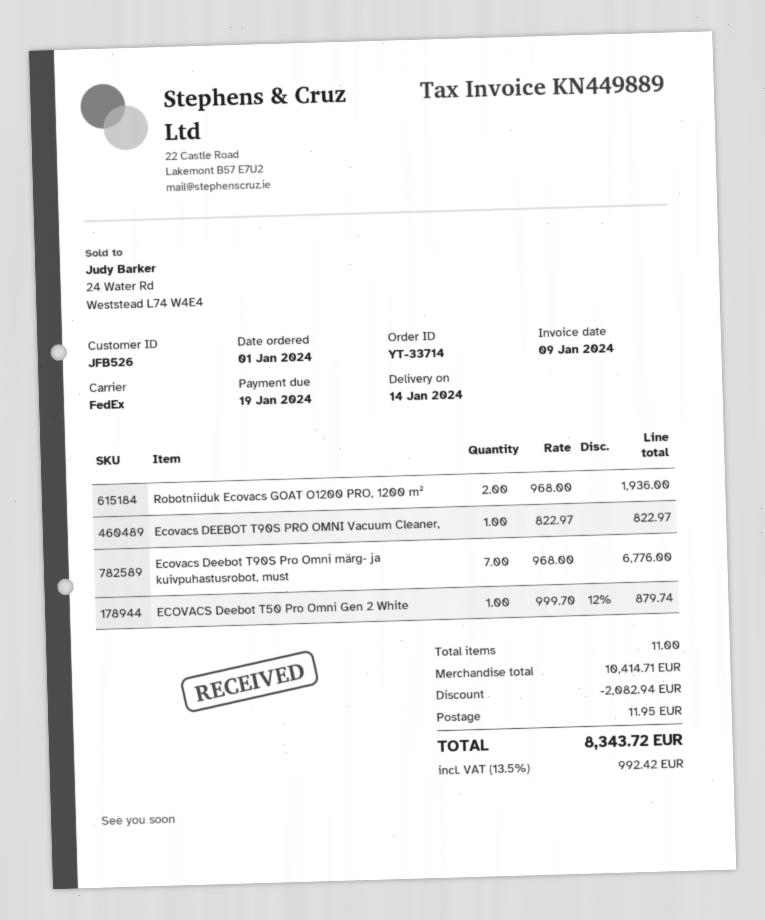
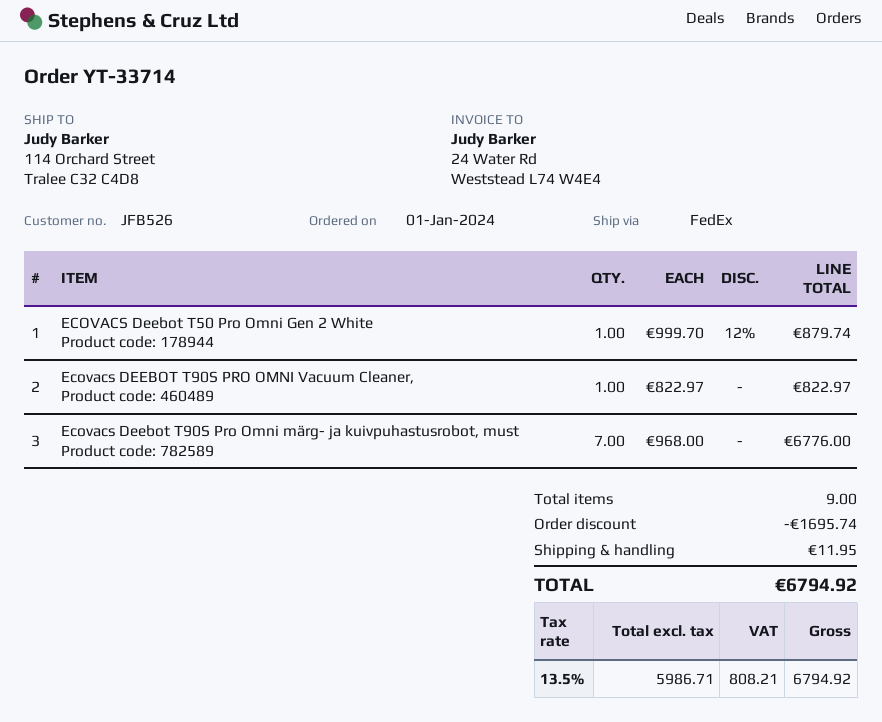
Robotniiduk Ecovacs GOAT O1200 PRO, 1200 m²: 2 x 968.00 = 1936.00 -> none
total quantity: 11 -> 9
discount: 2082.94 -> 1695.74
tax: 13.5% = 992.42 -> 13.5% = 808.21
total: 8343.72 -> 6794.92

